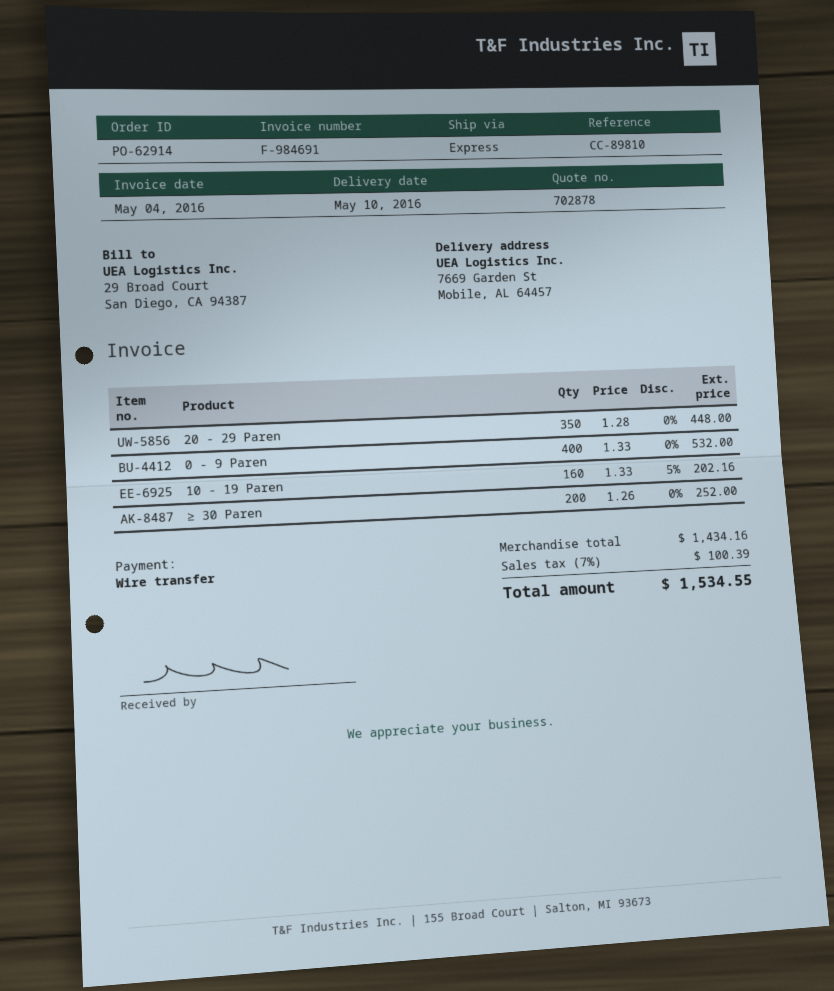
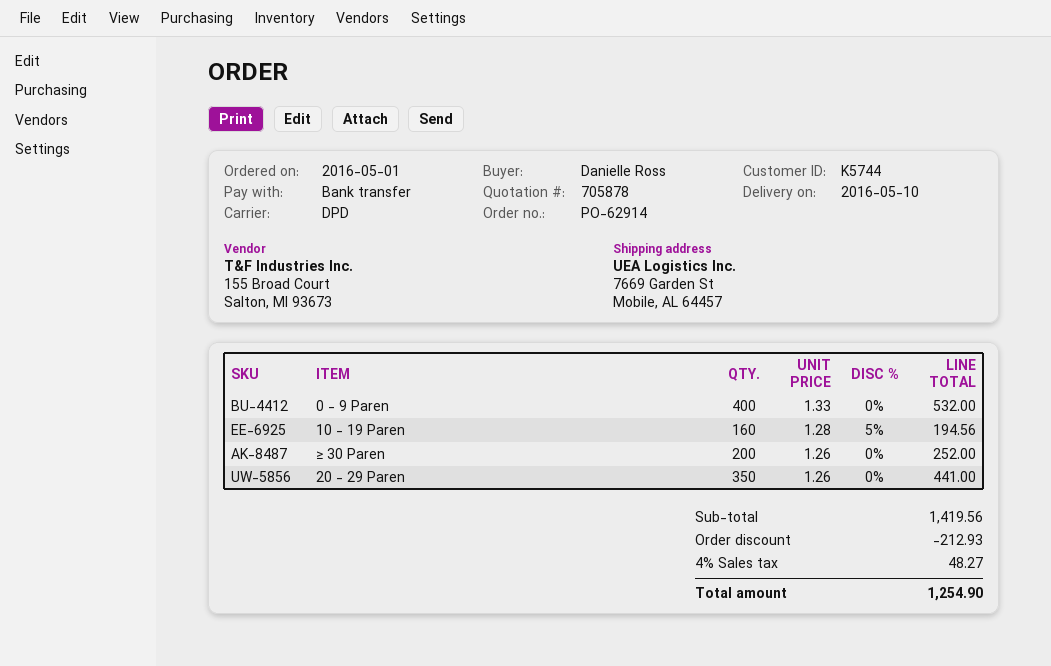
quote number: 702878 -> 705878
shipping method: express -> DPD
20 - 29 Paren: 350 x 1.28 = 448.00 -> 350 x 1.26 = 441.00
10 - 19 Paren: 160 x 1.33 - 5% = 202.16 -> 160 x 1.28 - 5% = 194.56
subtotal: 1434.16 -> 1419.56
discount: none -> 212.93
tax: 7% = 100.39 -> 4% = 48.27
total: 1534.55 -> 1254.90

